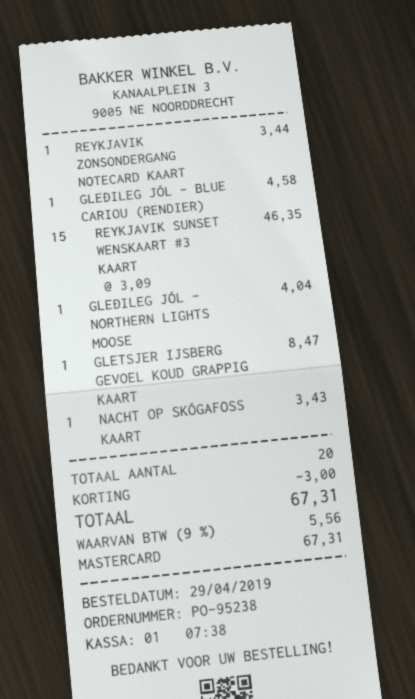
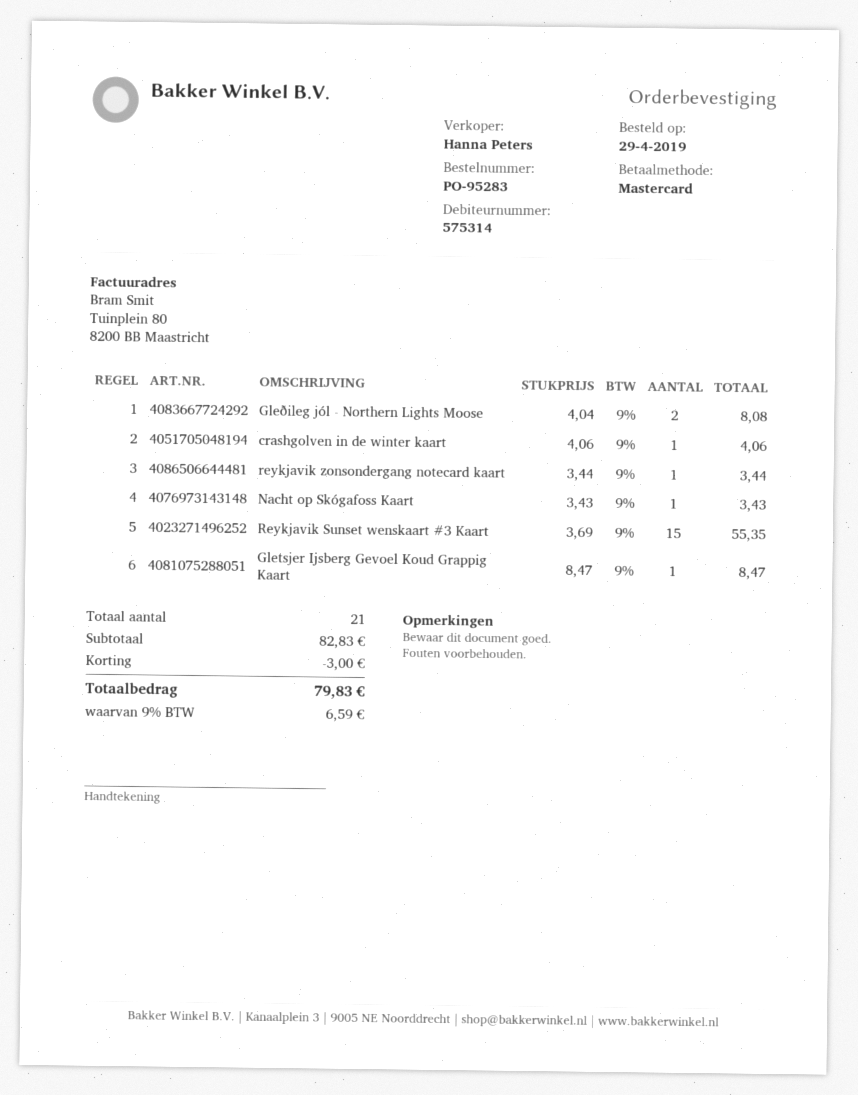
order number: PO-95238 -> PO-95283
GLEÐILEG JÓL - BLUE CARIOU (RENDIER): 1 x 4.58 = 4.58 -> none
REYKJAVIK SUNSET WENSKAART #3 KAART: 15 x 3.09 = 46.35 -> 15 x 3.69 = 55.35
GLEÐILEG JÓL - NORTHERN LIGHTS MOOSE: 1 x 4.04 = 4.04 -> 2 x 4.04 = 8.08
crashgolven in de winter kaart: none -> 1 x 4.06 = 4.06
total quantity: 20 -> 21
tax: 9% = 5.56 -> 9% = 6.59
total: 67.31 -> 79.83

